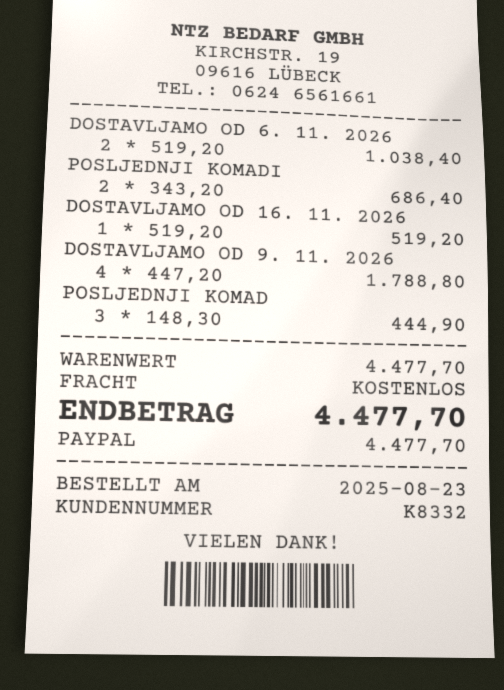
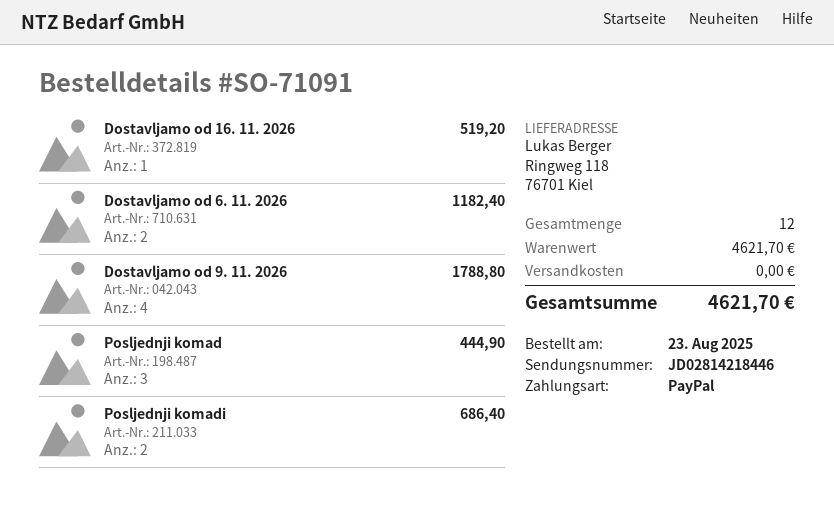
DOSTAVLJAMO OD 6. 11. 2026: 2 for 1038.40 -> 2 for 1182.40
subtotal: 4477.70 -> 4621.70
total: 4477.70 -> 4621.70

